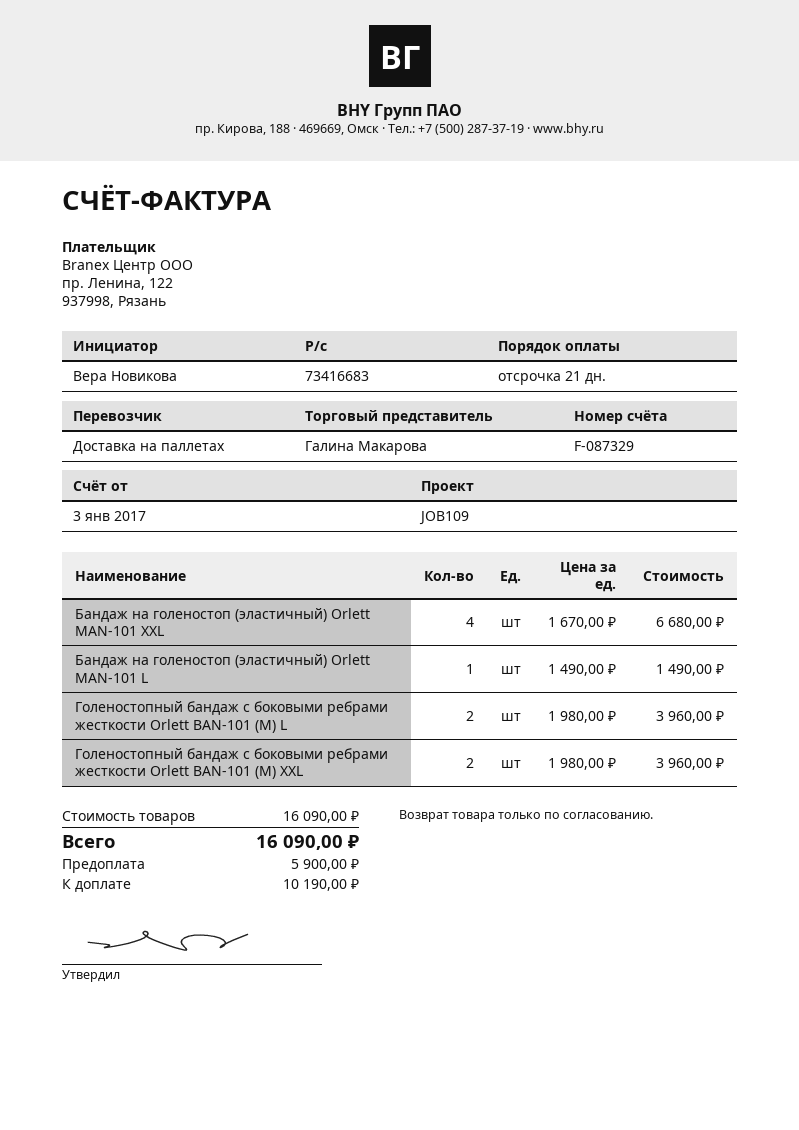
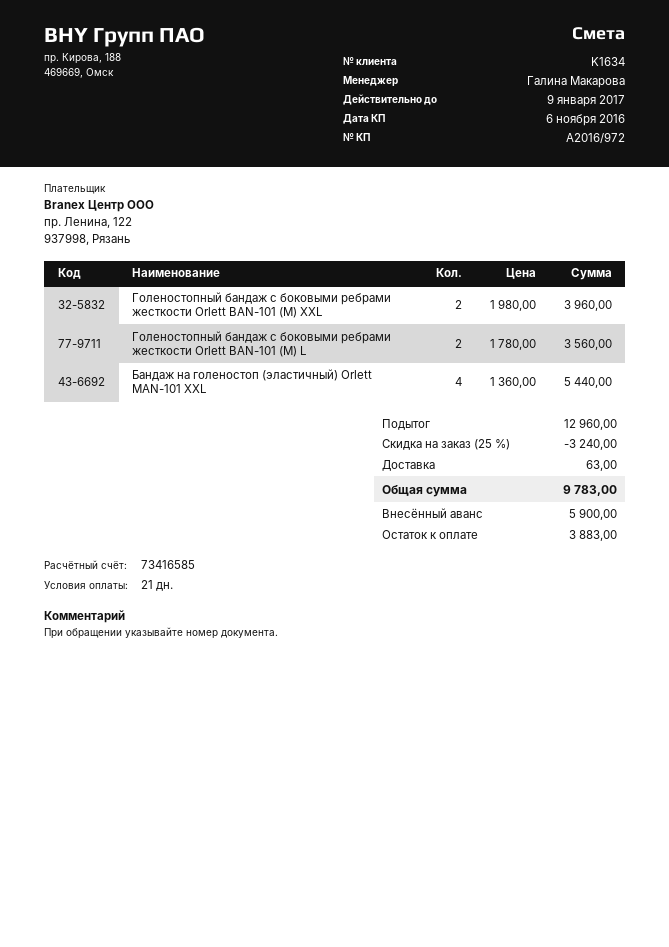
bank account: 73416683 -> 73416585
Бандаж на голеностоп (эластичный) Orlett MAN-101 XXL: 4 x 1670.00 = 6680.00 -> 4 x 1360.00 = 5440.00
Бандаж на голеностоп (эластичный) Orlett MAN-101 L: 1 x 1490.00 = 1490.00 -> none
Голеностопный бандаж с боковыми ребрами жесткости Orlett BAN-101 (M) L: 2 x 1980.00 = 3960.00 -> 2 x 1780.00 = 3560.00
subtotal: 16090.00 -> 12960.00
discount: none -> 25% = 3240.00
shipping: none -> 63.00
total: 16090.00 -> 9783.00
balance: 10190.00 -> 3883.00

